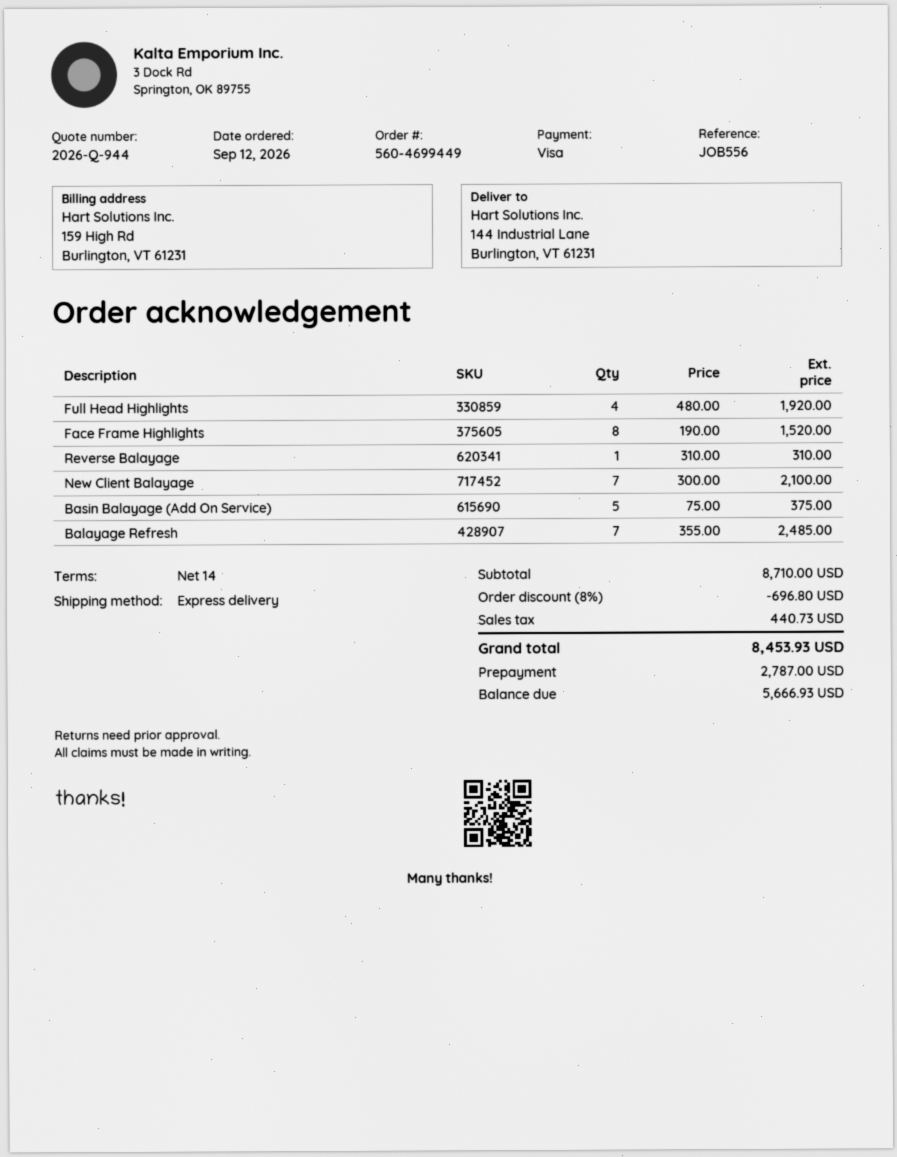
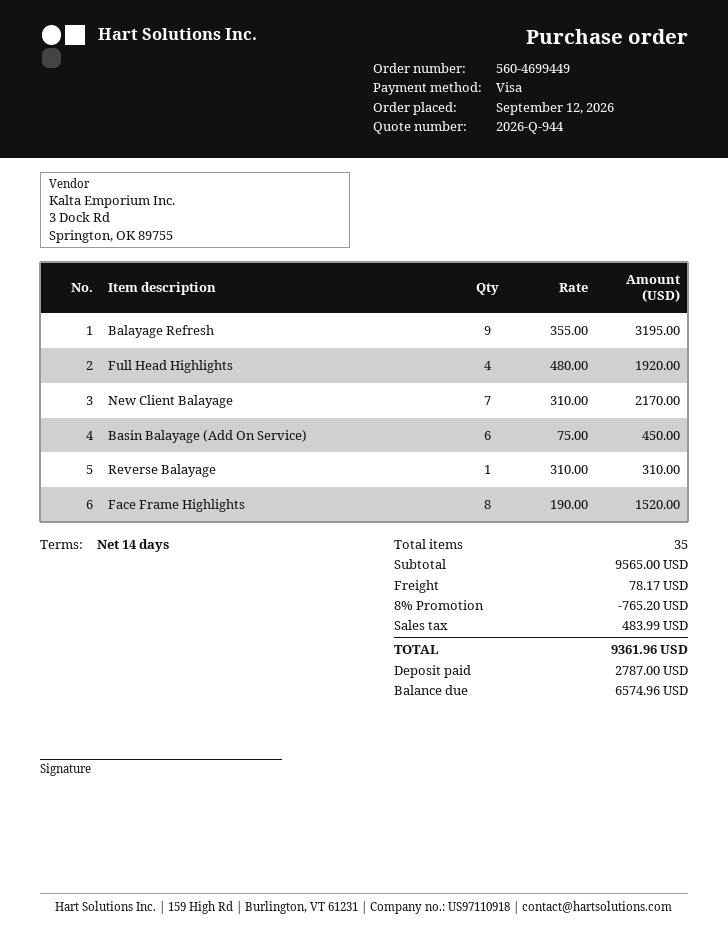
New Client Balayage: 7 x 300.00 = 2100.00 -> 7 x 310.00 = 2170.00
Basin Balayage (Add On Service): 5 x 75.00 = 375.00 -> 6 x 75.00 = 450.00
Balayage Refresh: 7 x 355.00 = 2485.00 -> 9 x 355.00 = 3195.00
subtotal: 8710.00 -> 9565.00
discount: 8% = 696.80 -> 8% = 765.20
shipping: none -> 78.17
tax: 440.73 -> 483.99
total: 8453.93 -> 9361.96
balance: 5666.93 -> 6574.96

